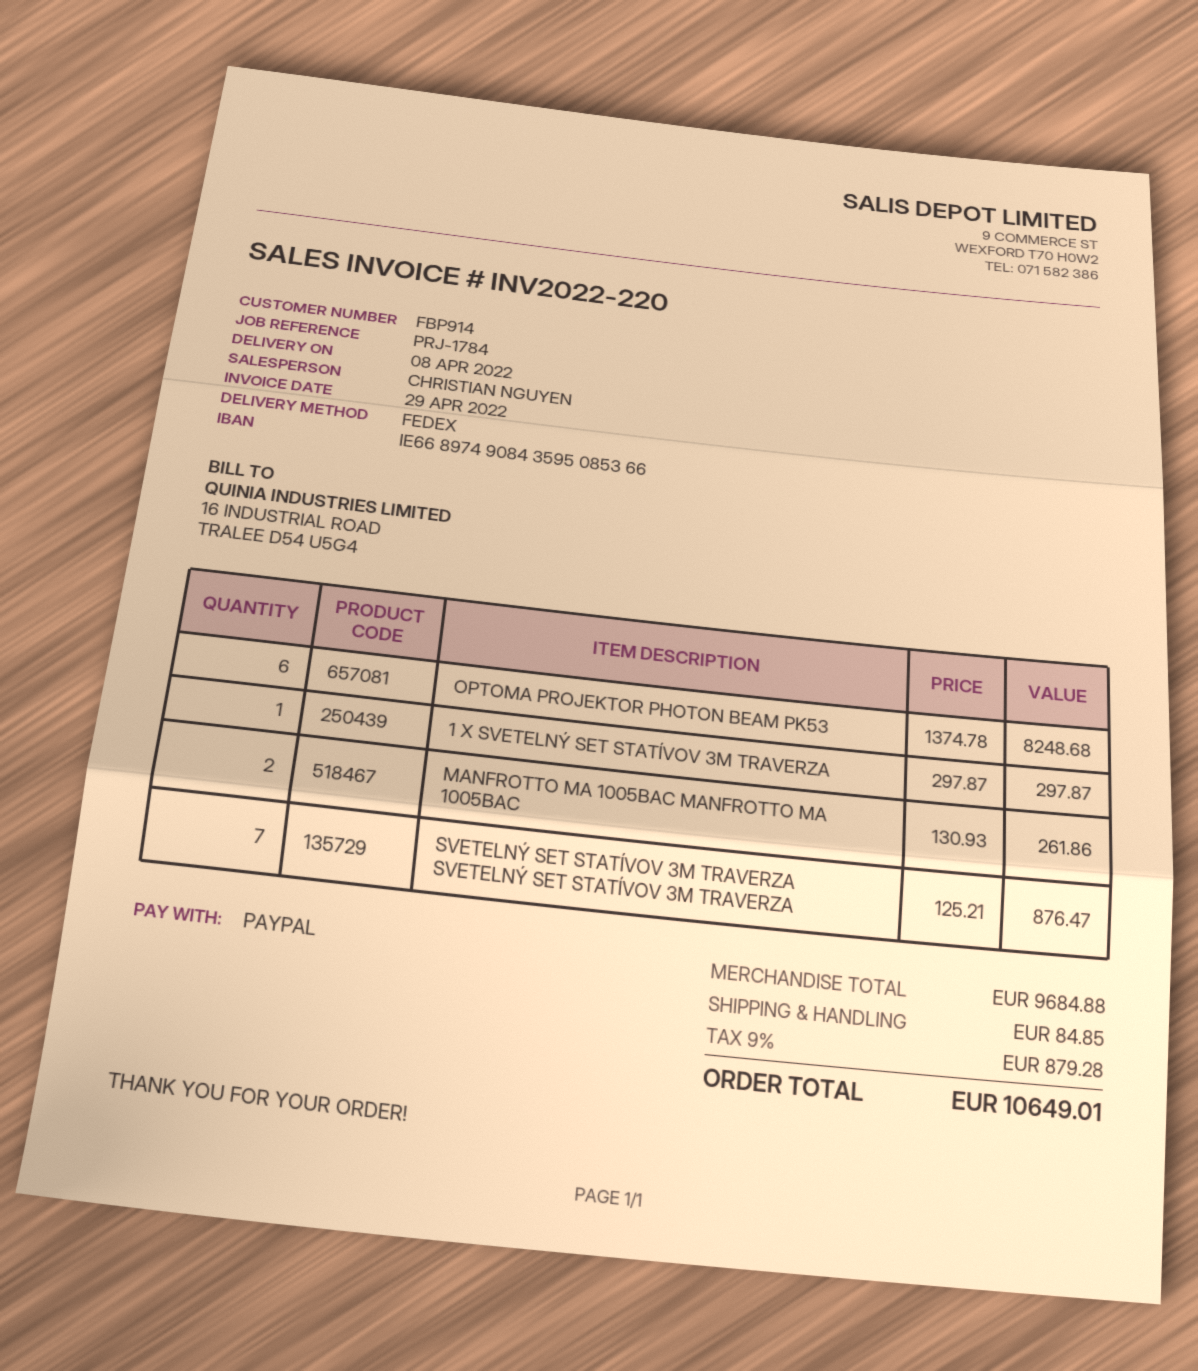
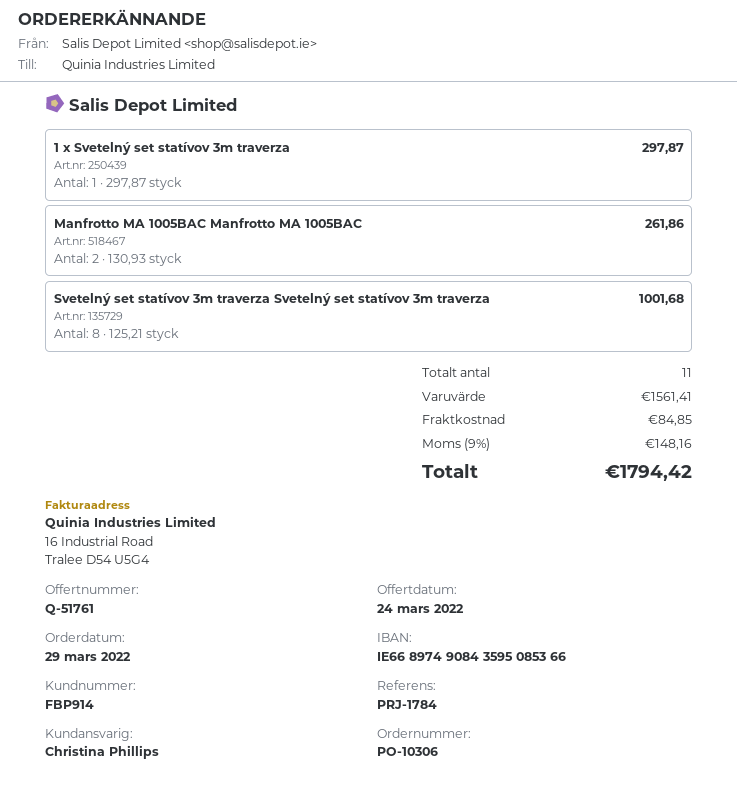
sales rep: CHRISTIAN NGUYEN -> Christina Phillips
OPTOMA PROJEKTOR PHOTON BEAM PK53: 6 x 1374.78 = 8248.68 -> none
SVETELNÝ SET STATÍVOV 3M TRAVERZA SVETELNÝ SET STATÍVOV 3M TRAVERZA: 7 x 125.21 = 876.47 -> 8 x 125.21 = 1001.68
subtotal: 9684.88 -> 1561.41
tax: 9% = 879.28 -> 9% = 148.16
total: 10649.01 -> 1794.42

